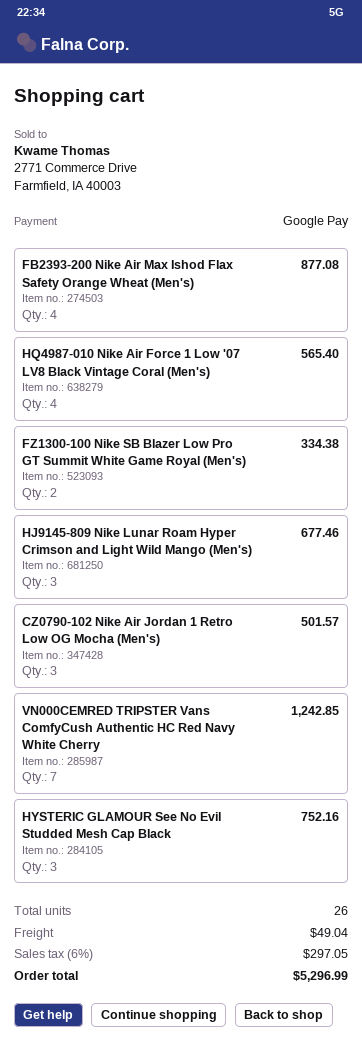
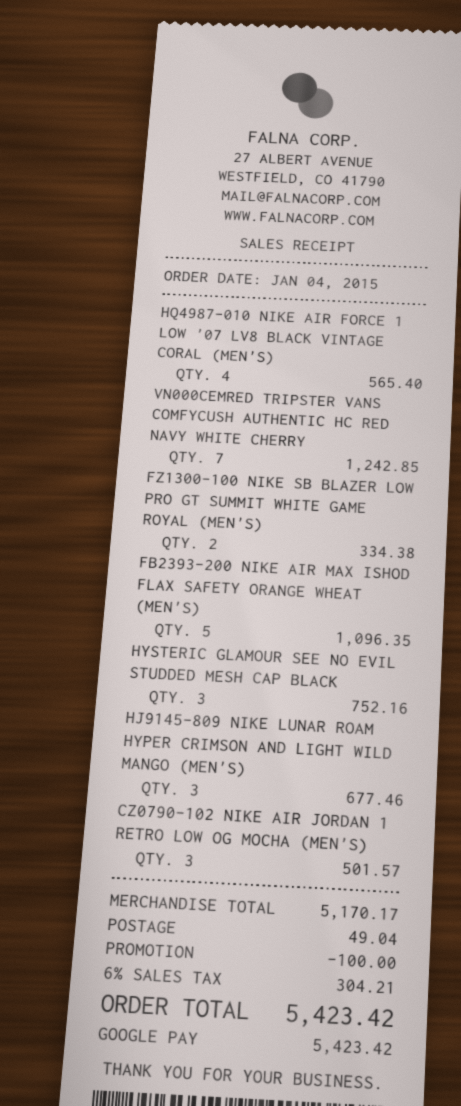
FB2393-200 Nike Air Max Ishod Flax Safety Orange Wheat (Men's): 4 for 877.08 -> 5 for 1096.35
discount: none -> 100.00
tax: 6% = 297.05 -> 6% = 304.21
total: 5296.99 -> 5423.42

